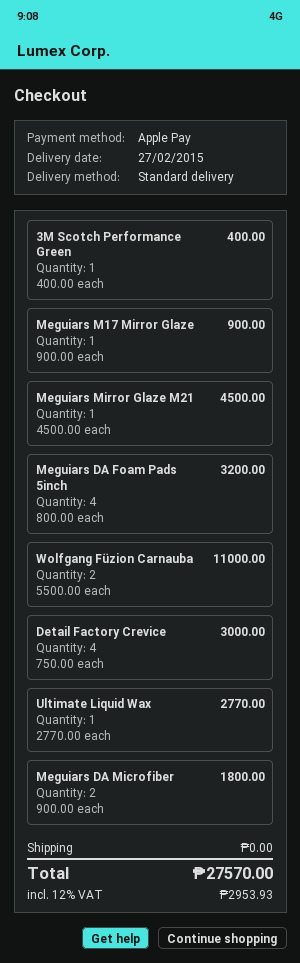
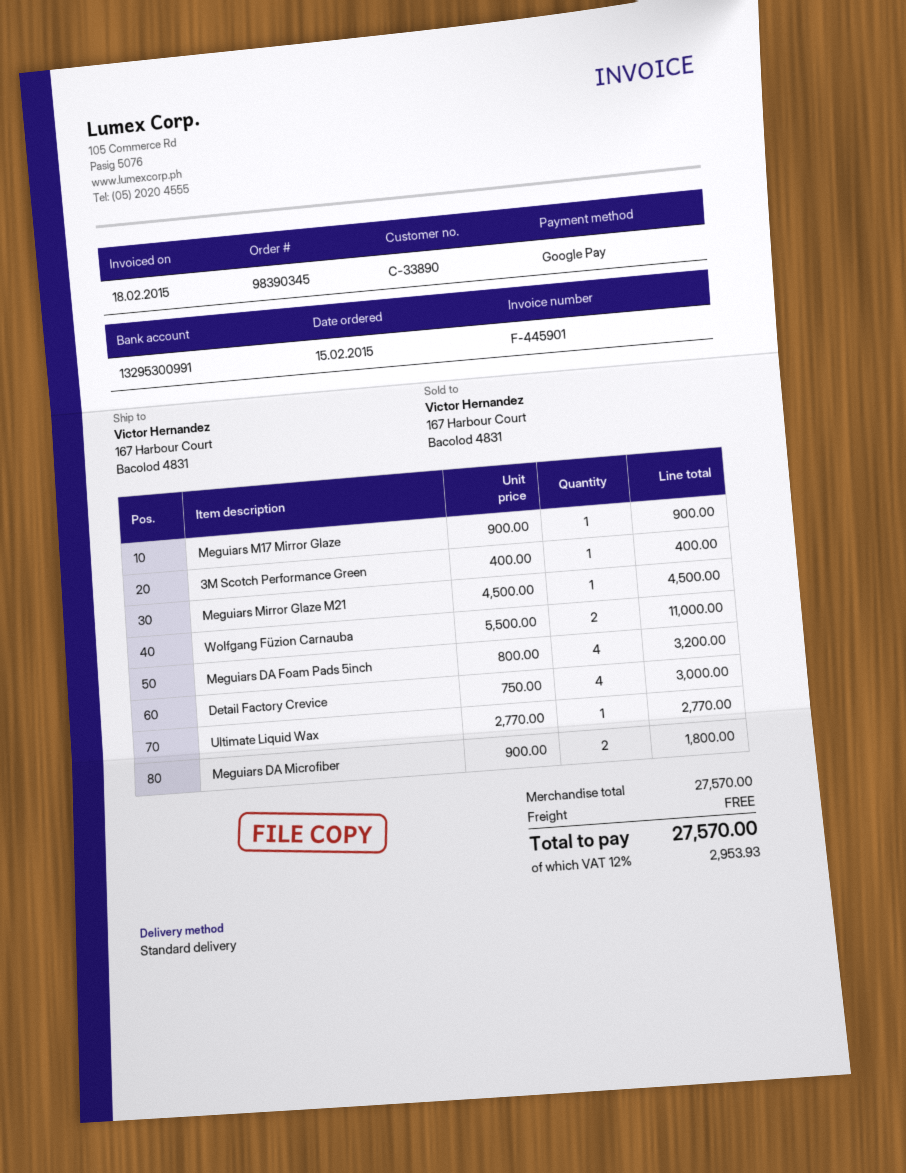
payment method: Apple Pay -> Google Pay

